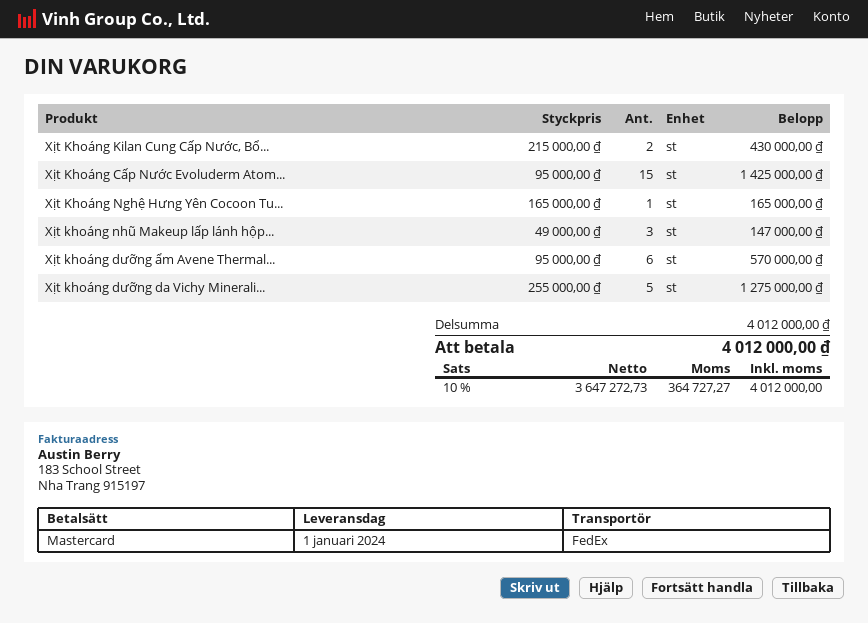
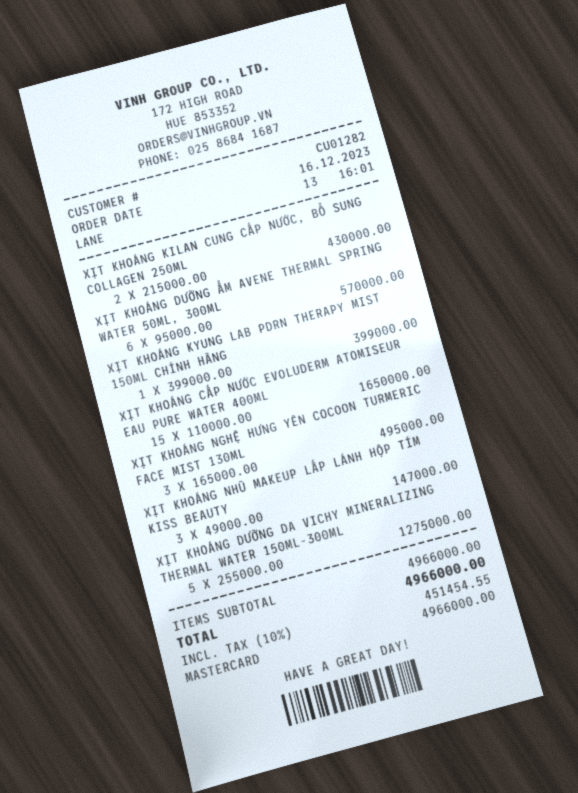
Xịt Khoáng Cấp Nước Evoluderm Atom...: 15 x 95000.00 = 1425000.00 -> 15 x 110000.00 = 1650000.00
Xịt Khoáng Nghệ Hưng Yên Cocoon Tu...: 1 x 165000.00 = 165000.00 -> 3 x 165000.00 = 495000.00
XỊT KHOÁNG KYUNG LAB PDRN THERAPY MIST 150ML CHÍNH HÃNG: none -> 1 x 399000.00 = 399000.00
subtotal: 4012000.00 -> 4966000.00
tax: 10% = 364727.27 -> 10% = 451454.55
total: 4012000.00 -> 4966000.00

